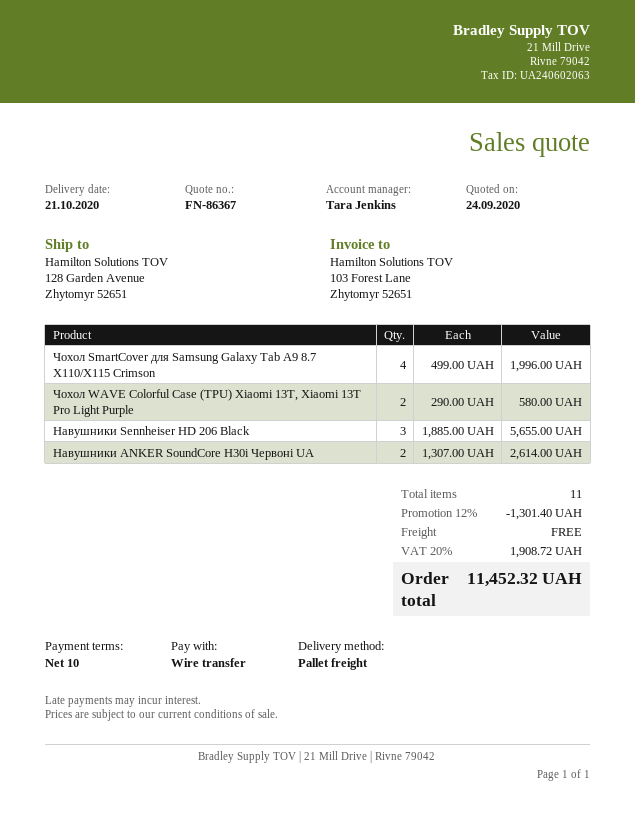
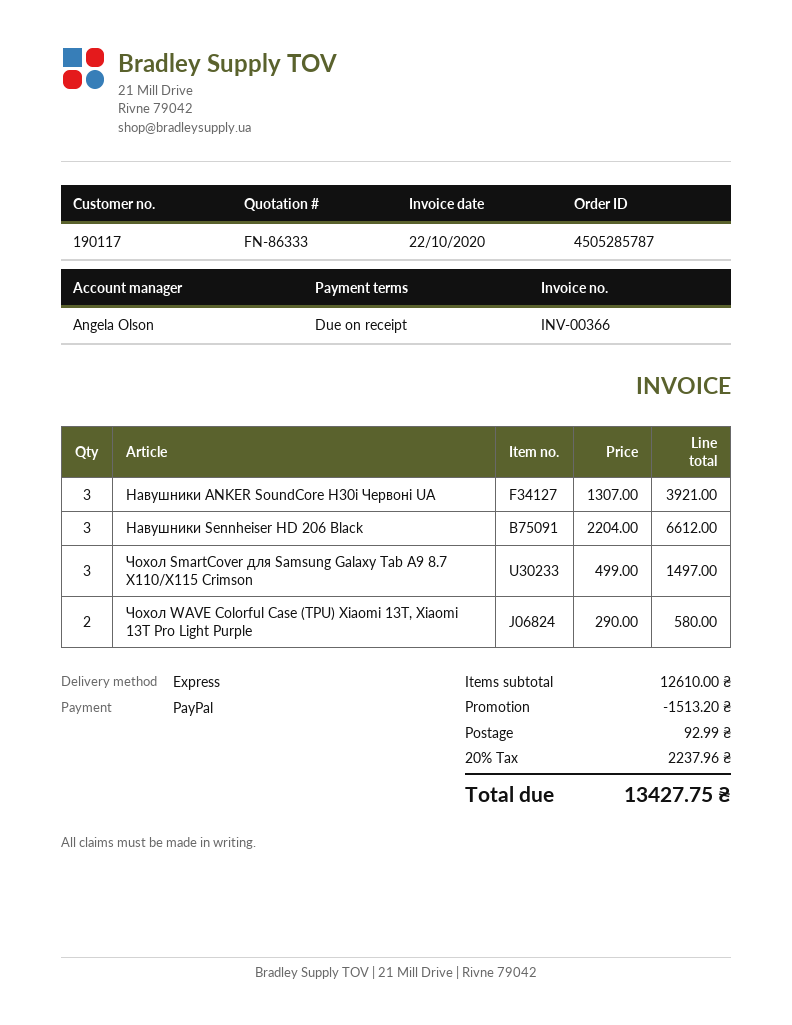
quote number: FN-86367 -> FN-86333
payment terms: 10 days -> on receipt
sales rep: Tara Jenkins -> Angela Olson
payment method: bank transfer -> PayPal
shipping method: pallet freight -> express
Чохол SmartCover для Samsung Galaxy Tab A9 8.7 X110/X115 Crimson: 4 x 499.00 = 1996.00 -> 3 x 499.00 = 1497.00
Навушники Sennheiser HD 206 Black: 3 x 1885.00 = 5655.00 -> 3 x 2204.00 = 6612.00
Навушники ANKER SoundCore H30i Червоні UA: 2 x 1307.00 = 2614.00 -> 3 x 1307.00 = 3921.00
discount: 1301.40 -> 1513.20
shipping: 0.00 -> 92.99
tax: 20% = 1908.72 -> 20% = 2237.96
total: 11452.32 -> 13427.75

